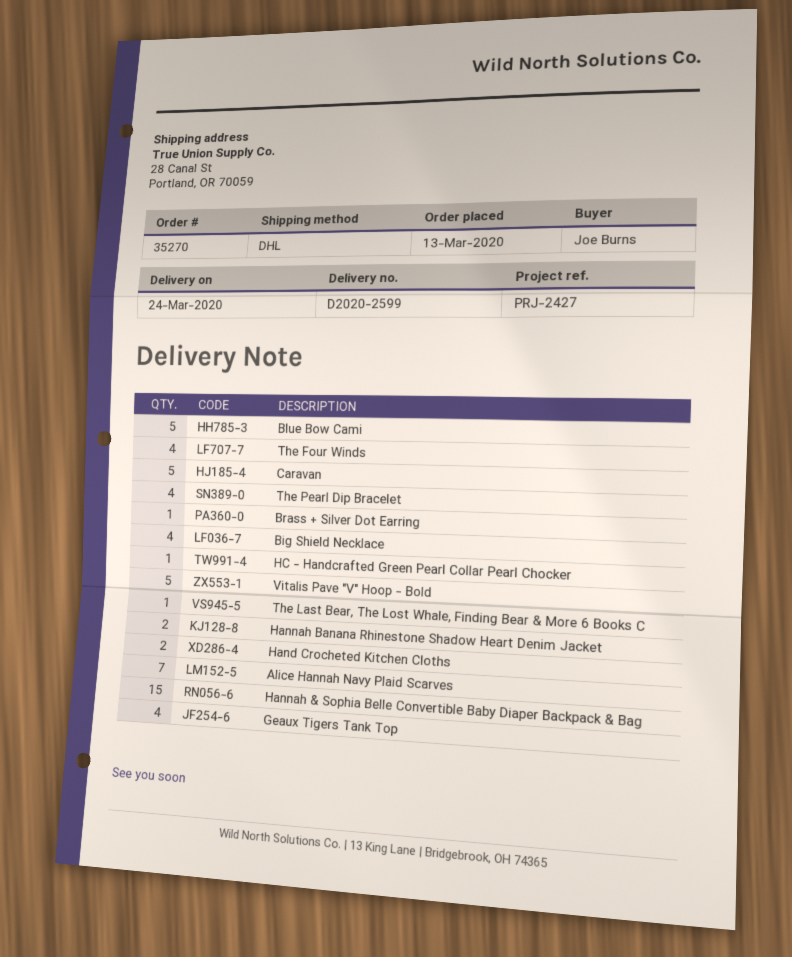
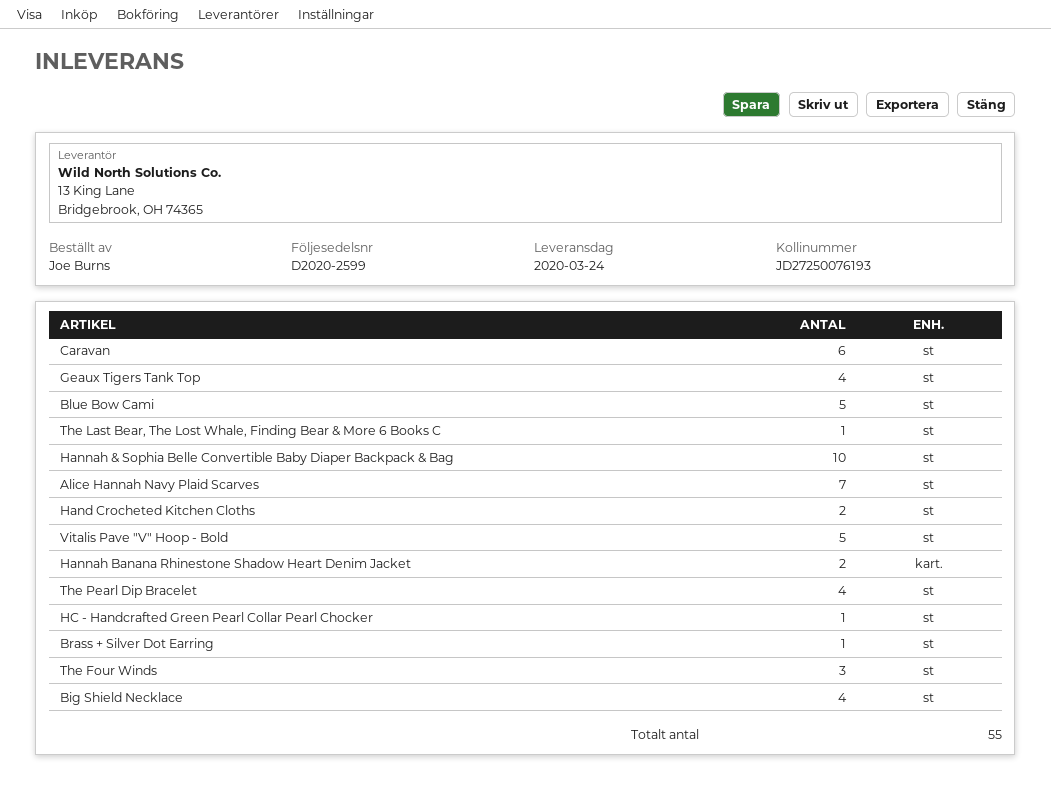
The Four Winds: 4 -> 3
Caravan: 5 -> 6
Hannah & Sophia Belle Convertible Baby Diaper Backpack & Bag: 15 -> 10

